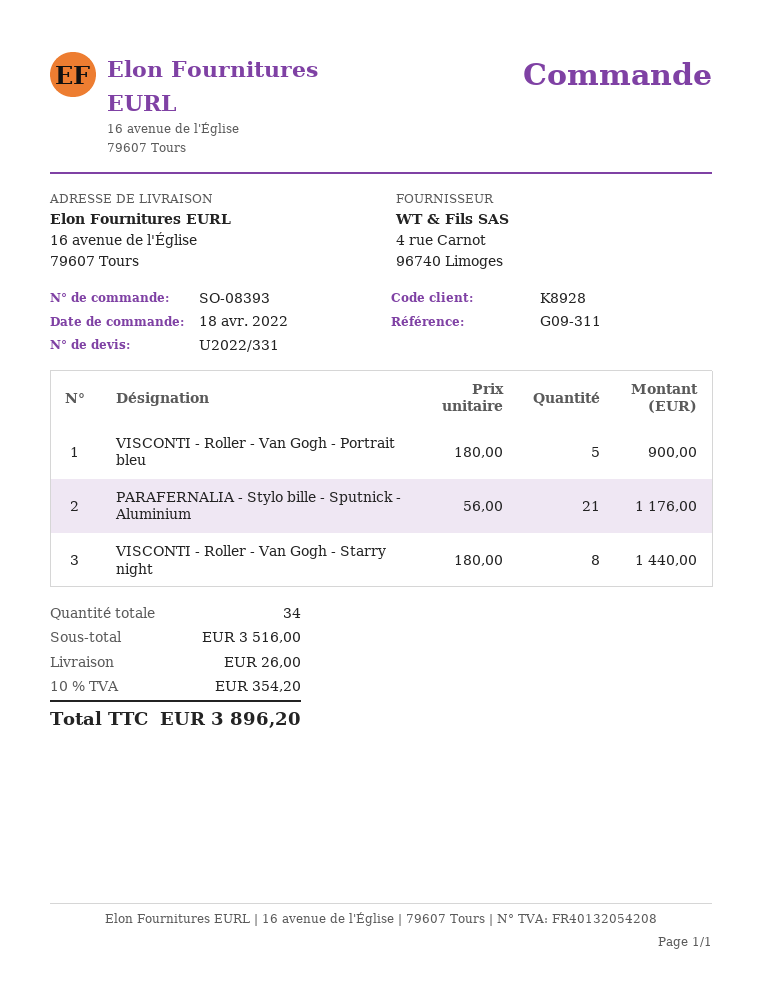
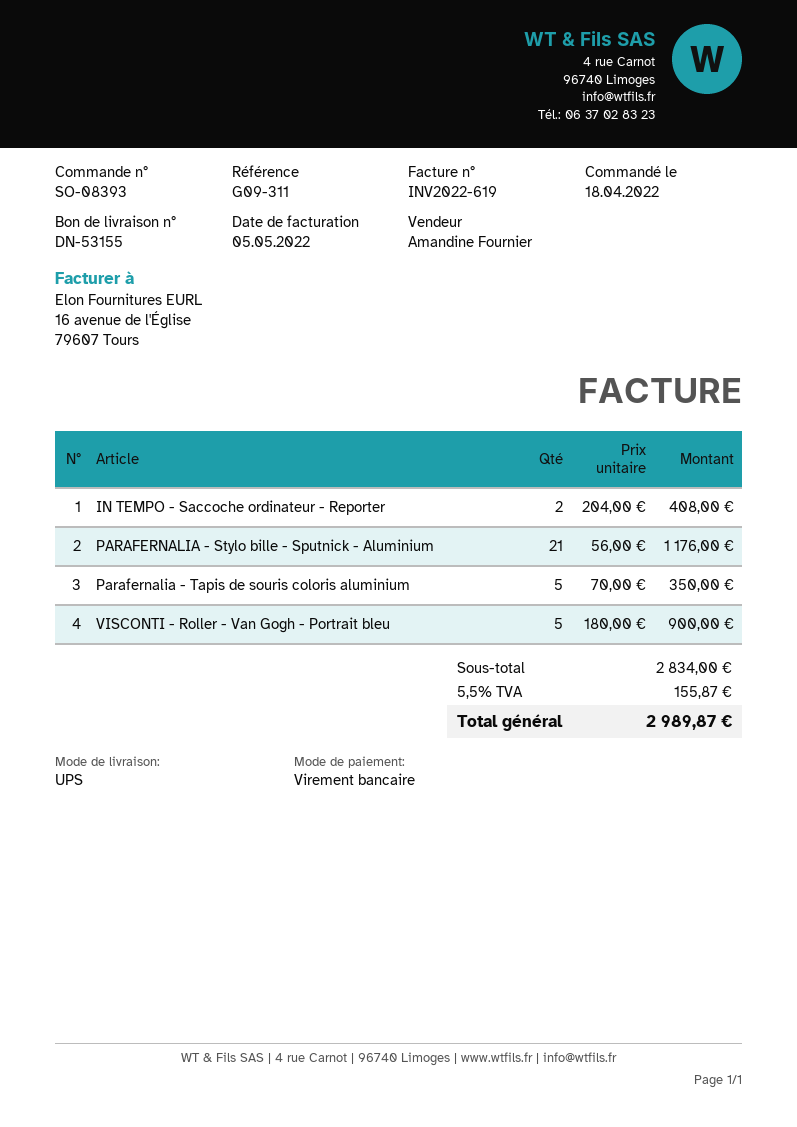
VISCONTI - Roller - Van Gogh - Starry night: 8 x 180.00 = 1440.00 -> none
IN TEMPO - Saccoche ordinateur - Reporter: none -> 2 x 204.00 = 408.00
Parafernalia - Tapis de souris coloris aluminium: none -> 5 x 70.00 = 350.00
subtotal: 3516.00 -> 2834.00
shipping: 26.00 -> none
tax: 10% = 354.20 -> 5.5% = 155.87
total: 3896.20 -> 2989.87

